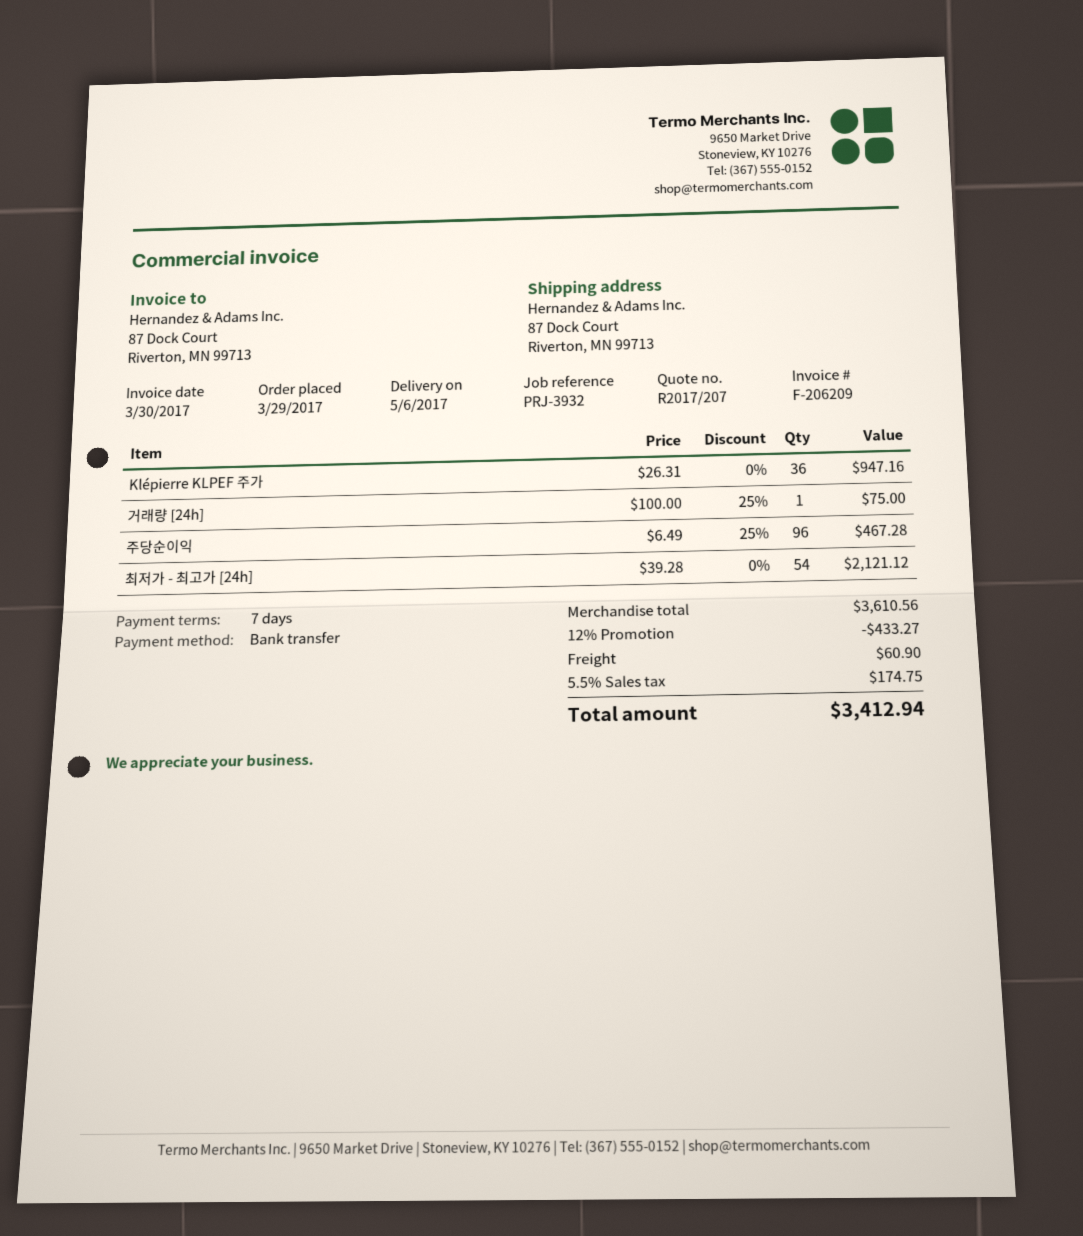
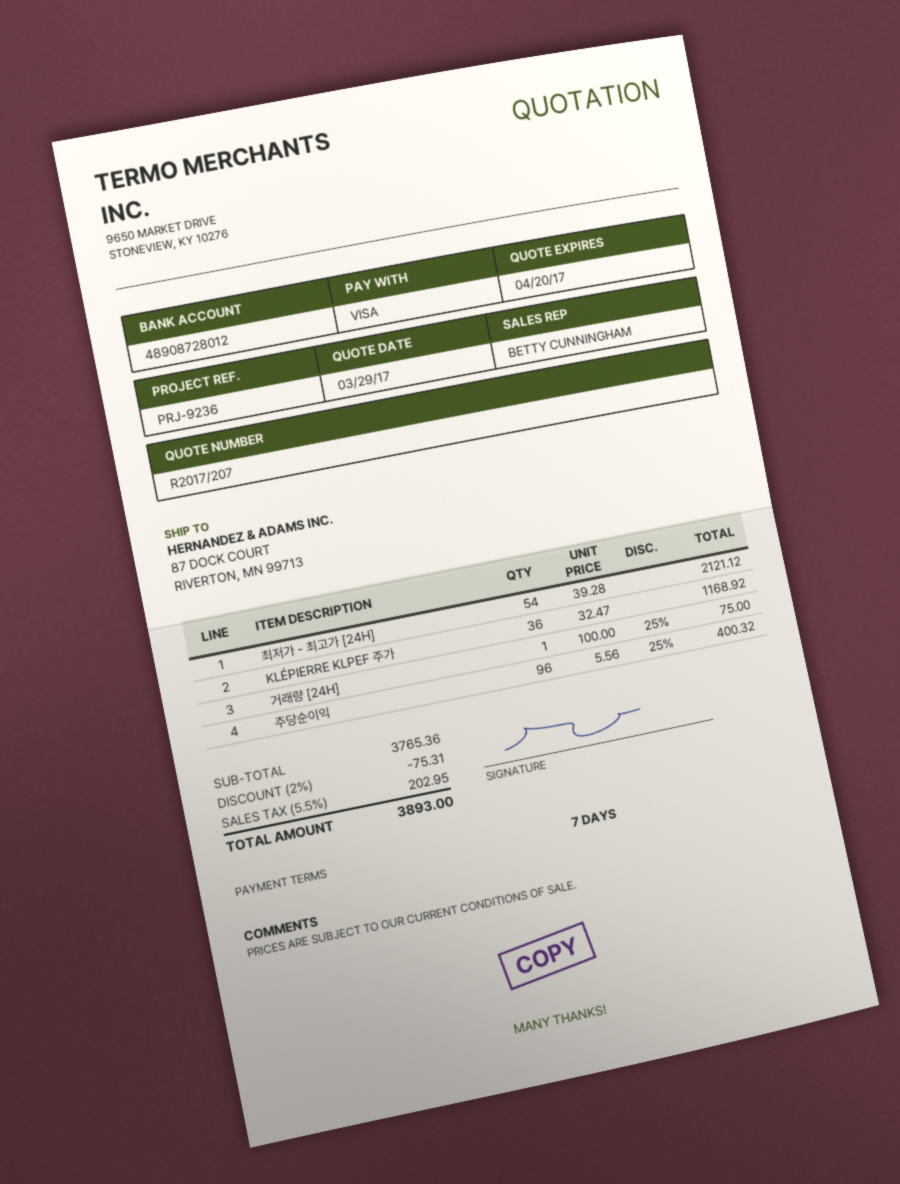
reference: PRJ-3932 -> PRJ-9236
payment method: bank transfer -> Visa
Klépierre KLPEF 주가: 36 x 26.31 = 947.16 -> 36 x 32.47 = 1168.92
주당순이익: 96 x 6.49 - 25% = 467.28 -> 96 x 5.56 - 25% = 400.32
subtotal: 3610.56 -> 3765.36
discount: 12% = 433.27 -> 2% = 75.31
shipping: 60.90 -> none
tax: 5.5% = 174.75 -> 5.5% = 202.95
total: 3412.94 -> 3893.00

